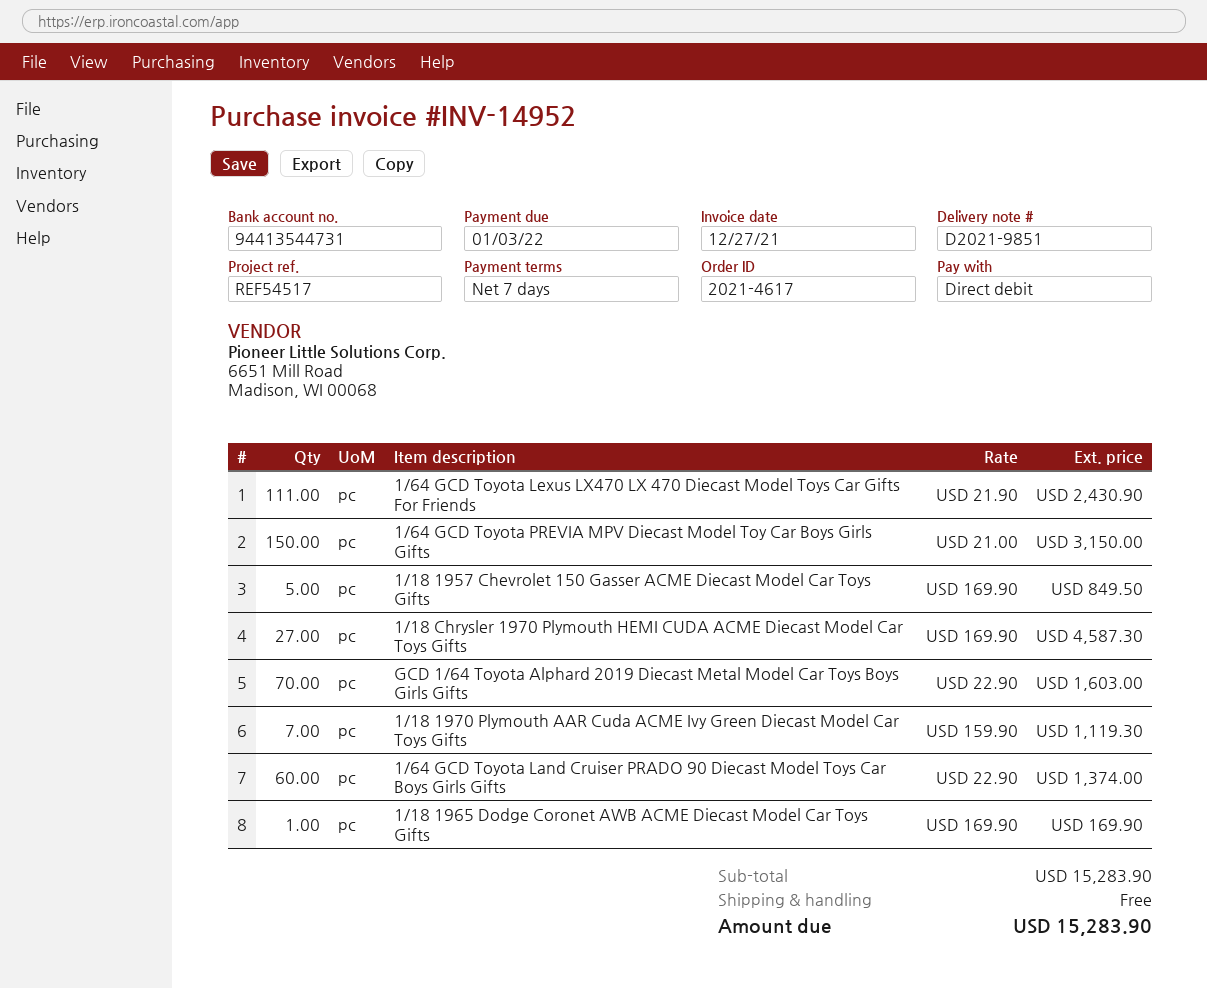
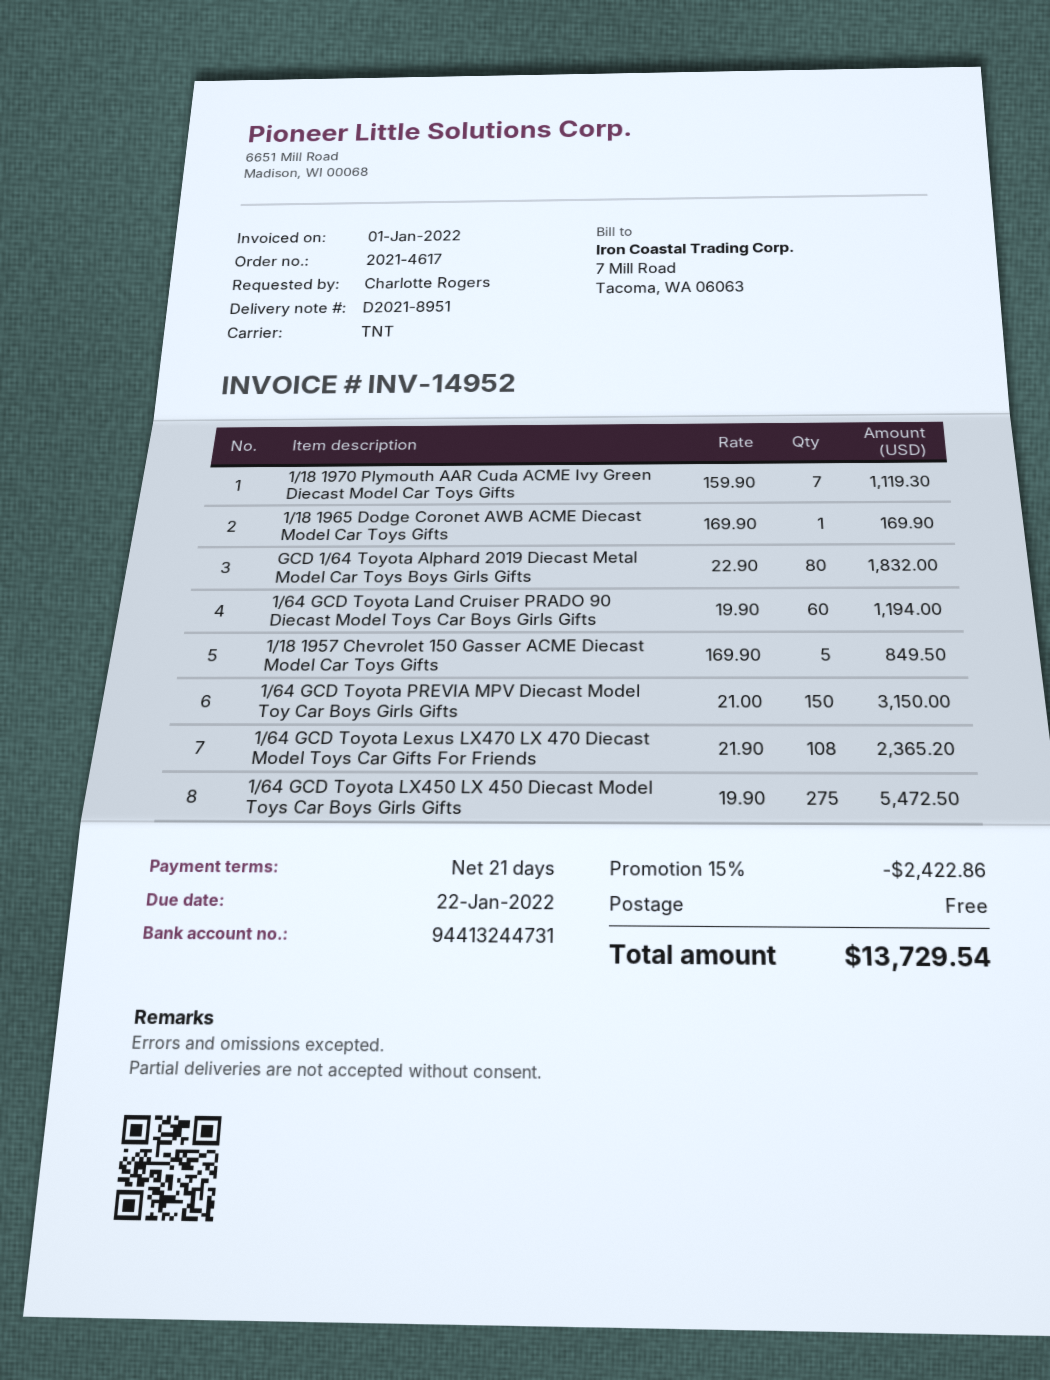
delivery note number: D2021-9851 -> D2021-8951
invoice date: 2021-12-27 -> 2022-01-01
payment terms: 7 days -> 21 days
due date: 2022-01-03 -> 2022-01-22
bank account: 94413544731 -> 94413244731
1/64 GCD Toyota Lexus LX470 LX 470 Diecast Model Toys Car Gifts For Friends: 111 x 21.90 = 2430.90 -> 108 x 21.90 = 2365.20
1/18 Chrysler 1970 Plymouth HEMI CUDA ACME Diecast Model Car Toys Gifts: 27 x 169.90 = 4587.30 -> none
GCD 1/64 Toyota Alphard 2019 Diecast Metal Model Car Toys Boys Girls Gifts: 70 x 22.90 = 1603.00 -> 80 x 22.90 = 1832.00
1/64 GCD Toyota Land Cruiser PRADO 90 Diecast Model Toys Car Boys Girls Gifts: 60 x 22.90 = 1374.00 -> 60 x 19.90 = 1194.00
1/64 GCD Toyota LX450 LX 450 Diecast Model Toys Car Boys Girls Gifts: none -> 275 x 19.90 = 5472.50
discount: none -> 15% = 2422.86
total: 15283.90 -> 13729.54

